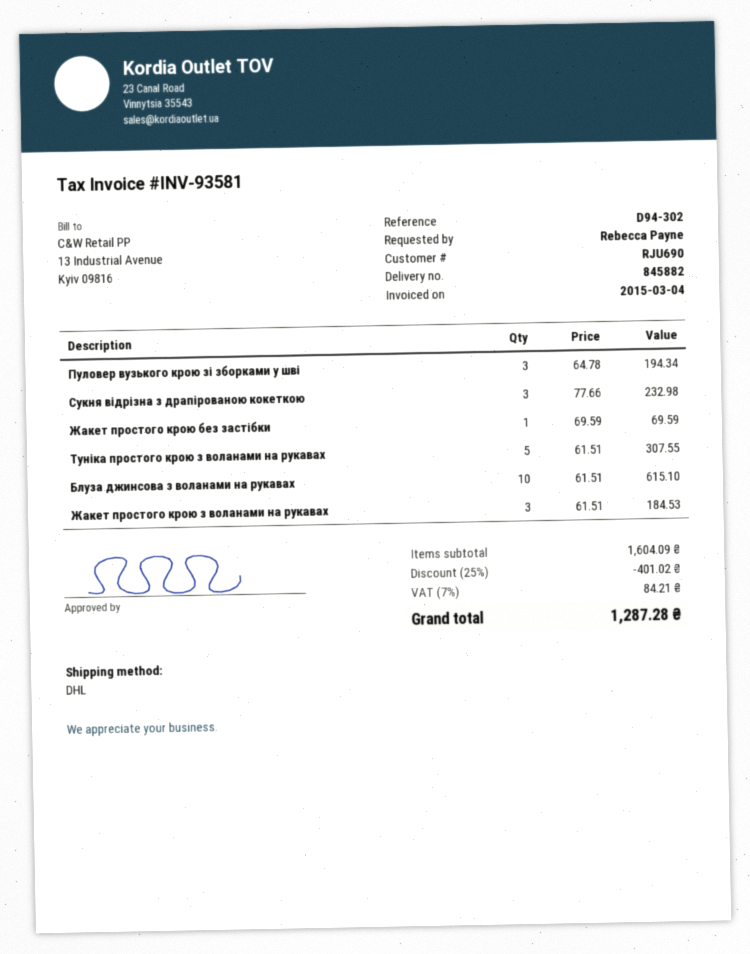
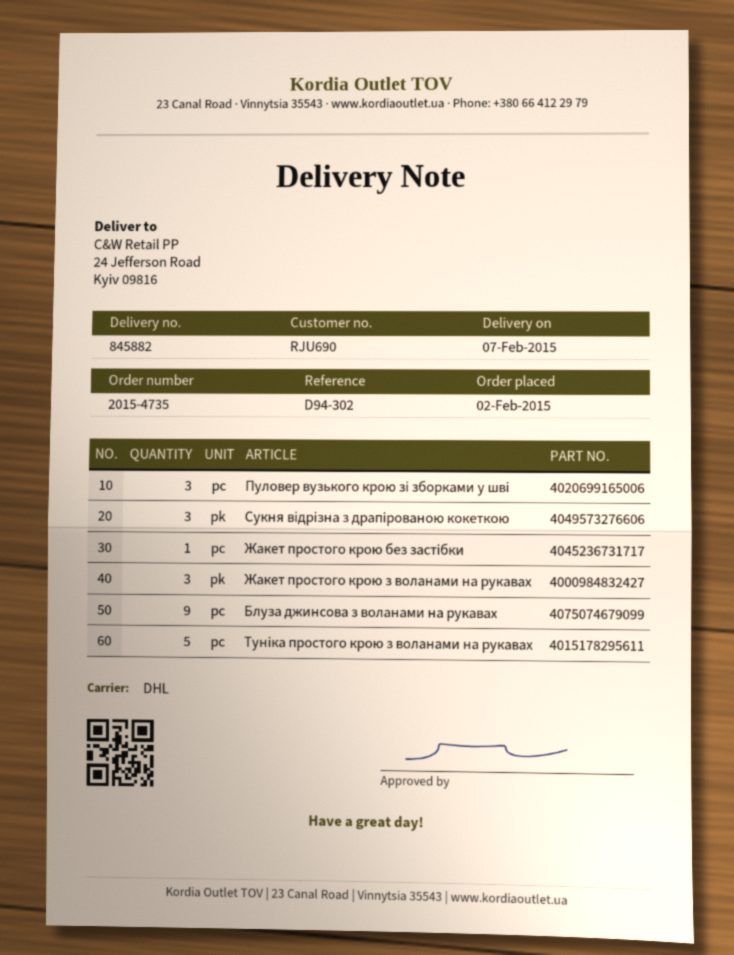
Блуза джинсова з воланами на рукавах: 10 -> 9

